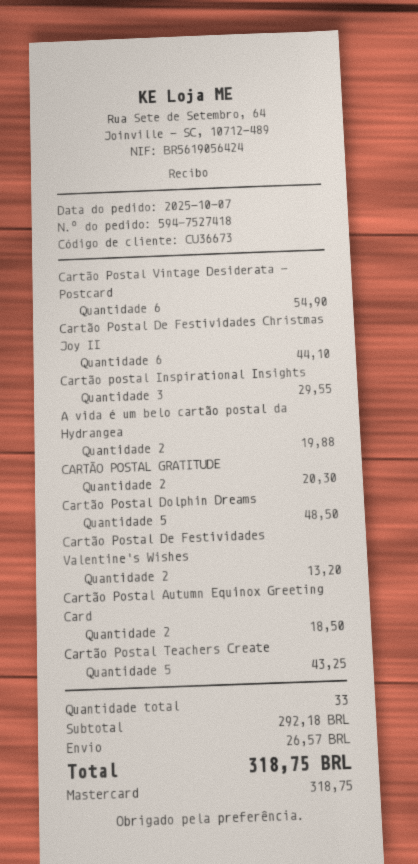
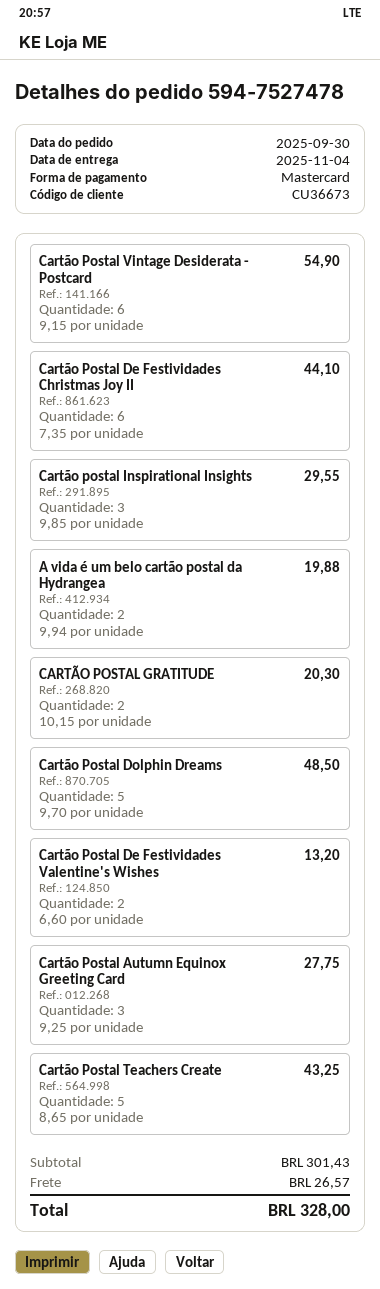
order number: 594-7527418 -> 594-7527478
order date: 2025-10-07 -> 2025-09-30
Cartão Postal Autumn Equinox Greeting Card: 2 for 18.50 -> 3 for 27.75
subtotal: 292.18 -> 301.43
total: 318.75 -> 328.00

